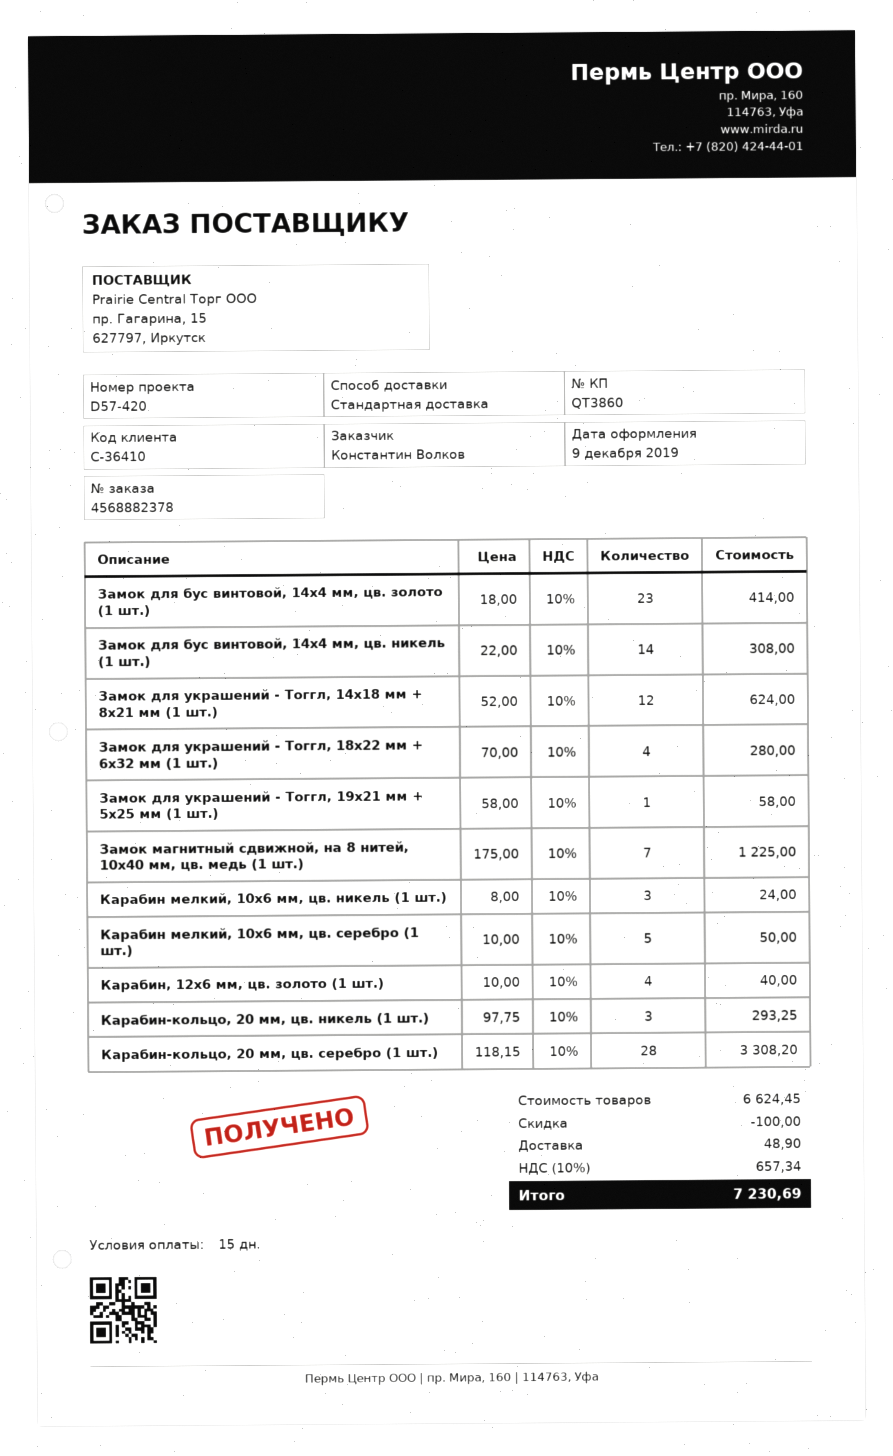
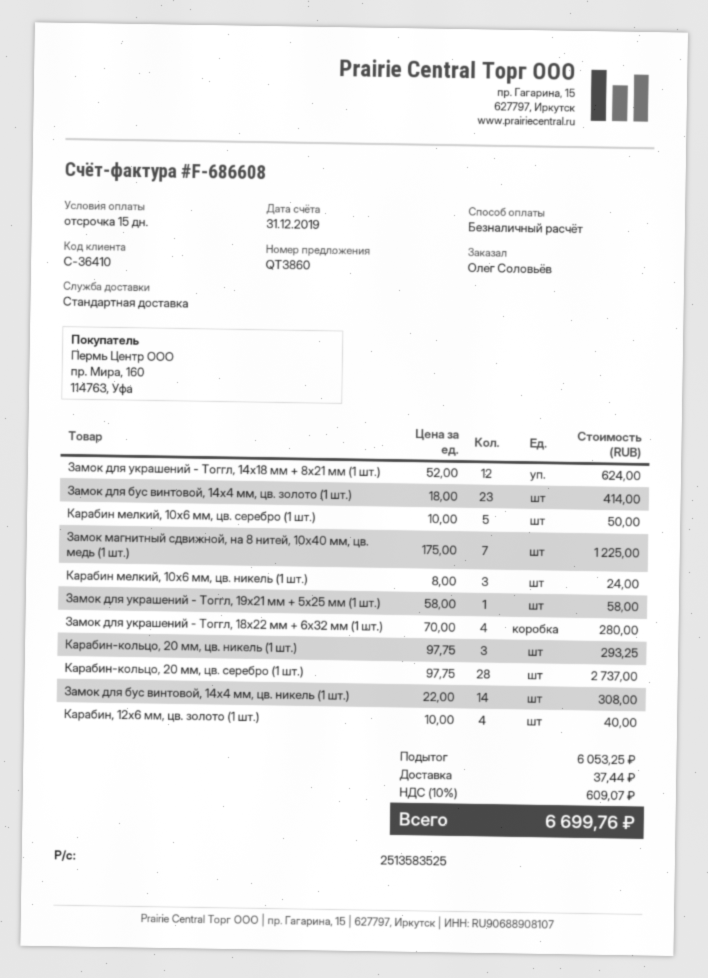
ordered by: Константин Волков -> Олег Соловьёв
Карабин-кольцо, 20 мм, цв. серебро (1 шт.): 28 x 118.15 = 3308.20 -> 28 x 97.75 = 2737.00
subtotal: 6624.45 -> 6053.25
discount: 100.00 -> none
shipping: 48.90 -> 37.44
tax: 10% = 657.34 -> 10% = 609.07
total: 7230.69 -> 6699.76

